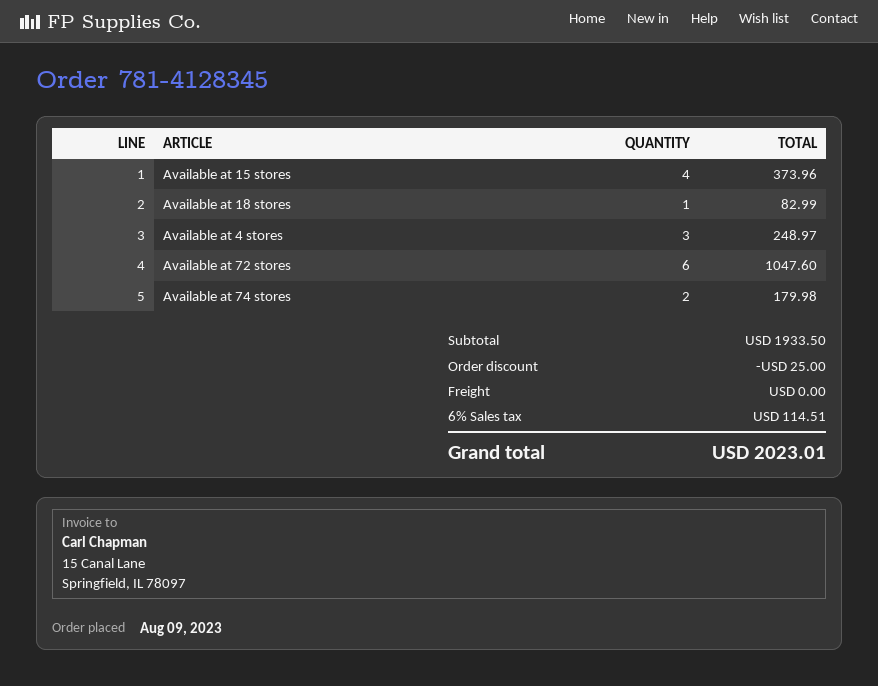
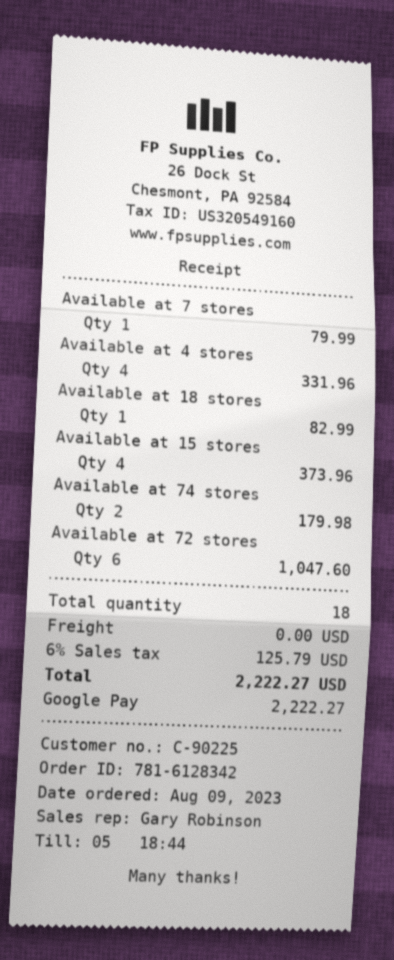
order number: 781-4128345 -> 781-6128342
Available at 4 stores: 3 for 248.97 -> 4 for 331.96
Available at 7 stores: none -> 1 for 79.99
discount: 25.00 -> none
tax: 6% = 114.51 -> 6% = 125.79
total: 2023.01 -> 2222.27

